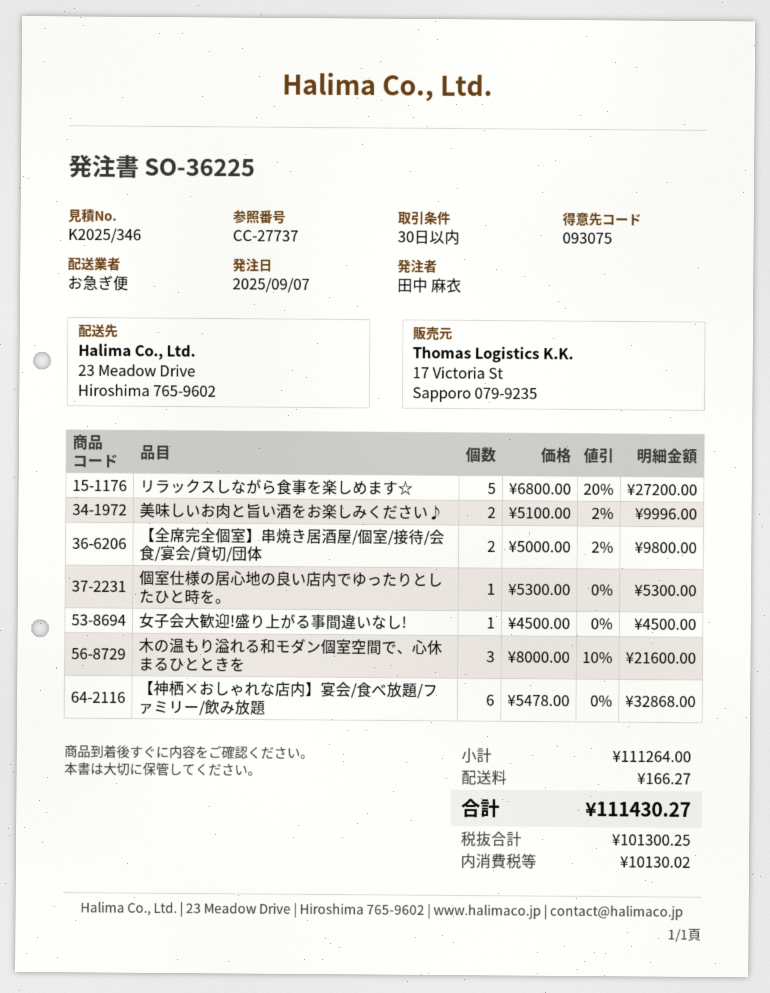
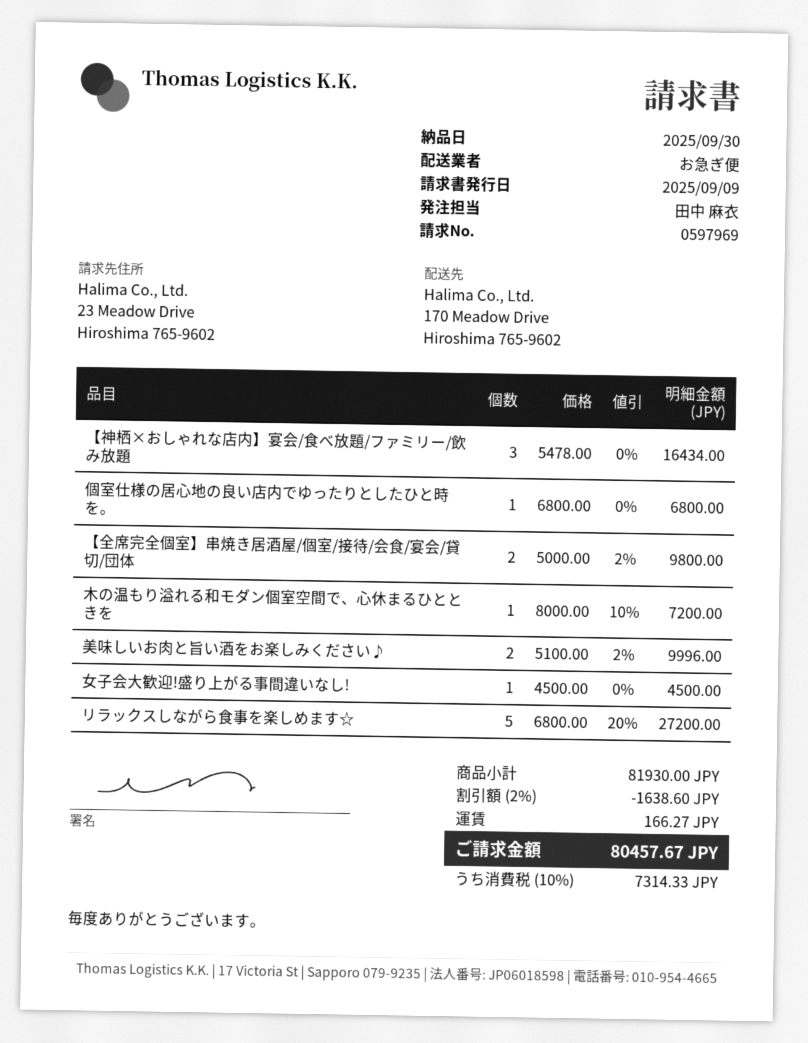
ship to: 23 Meadow Drive, Hiroshima 765-9602 -> 170 Meadow Drive, Hiroshima 765-9602
個室仕様の居心地の良い店内でゆったりとしたひと時を。: 1 x 5300.00 = 5300.00 -> 1 x 6800.00 = 6800.00
木の温もり溢れる和モダン個室空間で、心休まるひとときを: 3 x 8000.00 - 10% = 21600.00 -> 1 x 8000.00 - 10% = 7200.00
【神栖×おしゃれな店内】宴会/食べ放題/ファミリー/飲み放題: 6 x 5478.00 = 32868.00 -> 3 x 5478.00 = 16434.00
subtotal: 111264.00 -> 81930.00
discount: none -> 2% = 1638.60
tax: 10130.02 -> 7314.33
total: 111430.27 -> 80457.67

